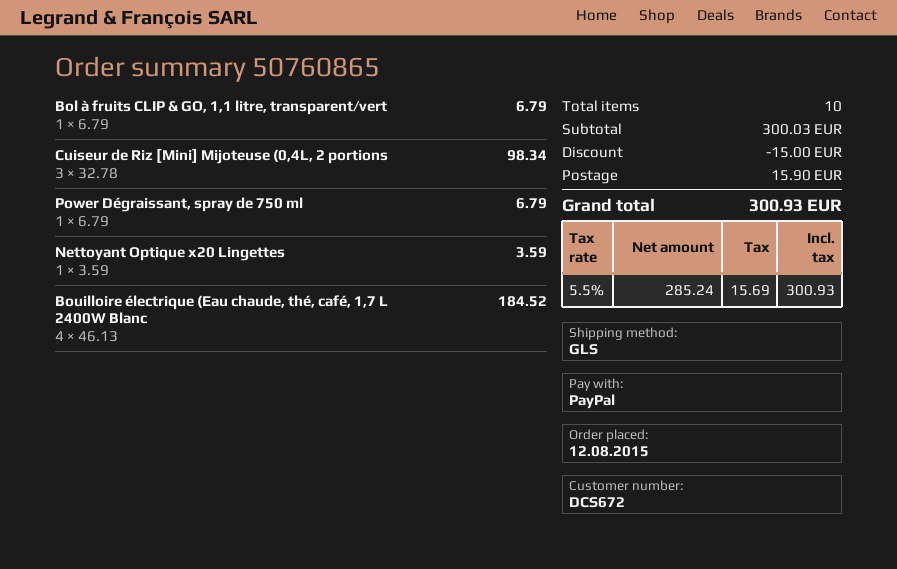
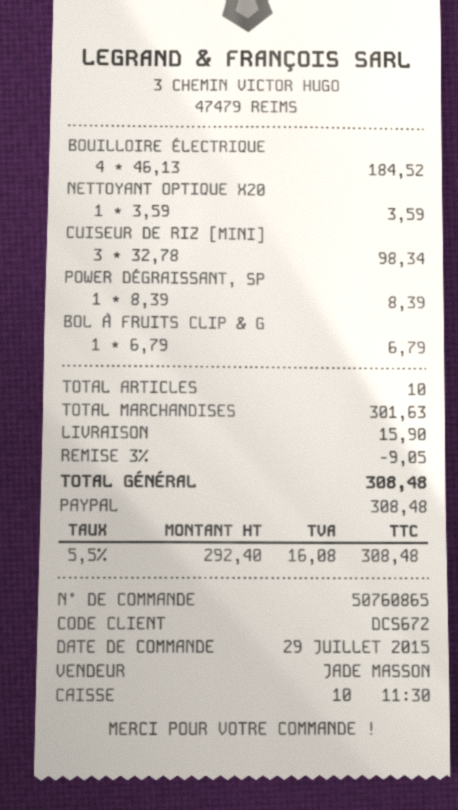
order date: 2015-08-12 -> 2015-07-29
Power Dégraissant, spray de 750 ml: 1 x 6.79 = 6.79 -> 1 x 8.39 = 8.39
subtotal: 300.03 -> 301.63
discount: 15.00 -> 9.05
net: 285.24 -> 292.40
tax: 5.5% = 15.69 -> 5.5% = 16.08
total: 300.93 -> 308.48

